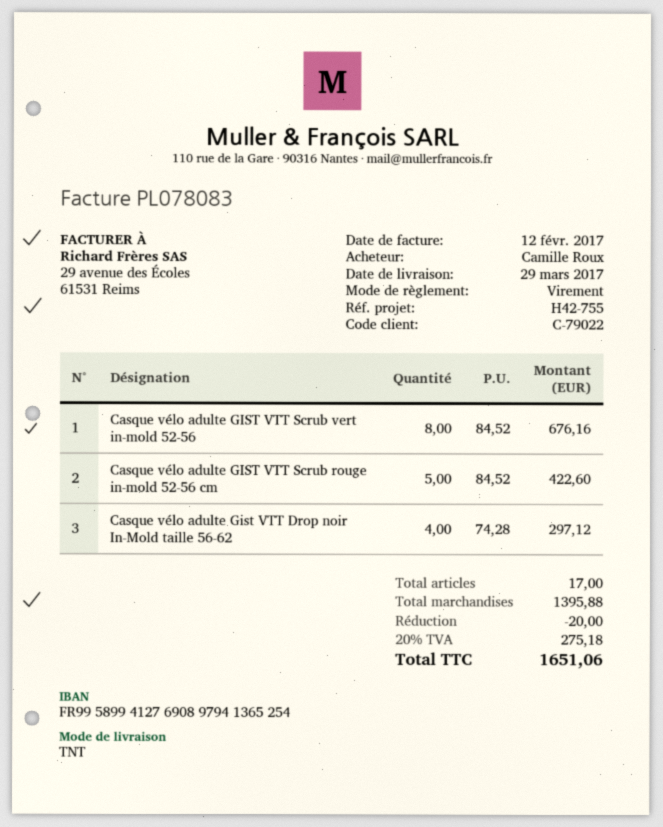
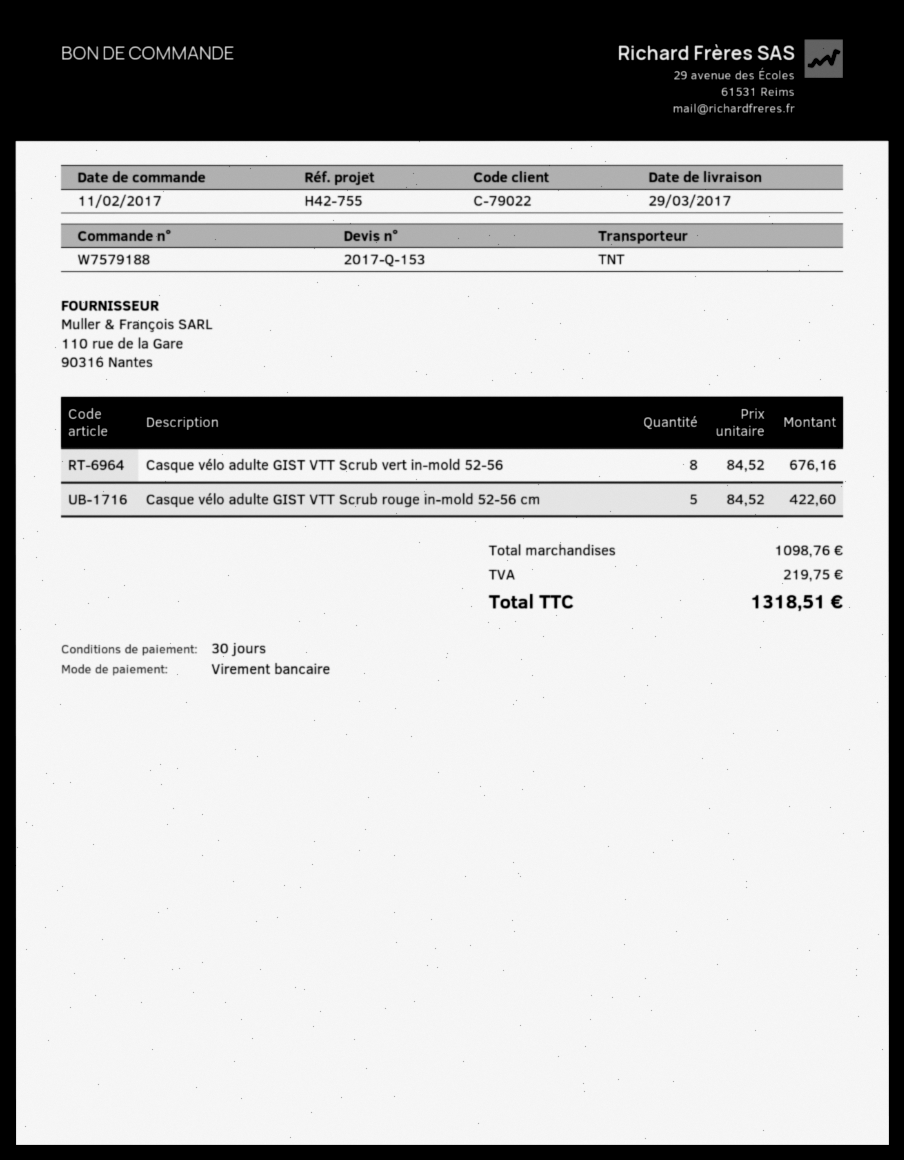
Casque vélo adulte Gist VTT Drop noir In-Mold taille 56-62: 4 x 74.28 = 297.12 -> none
subtotal: 1395.88 -> 1098.76
discount: 20.00 -> none
tax: 275.18 -> 219.75
total: 1651.06 -> 1318.51

